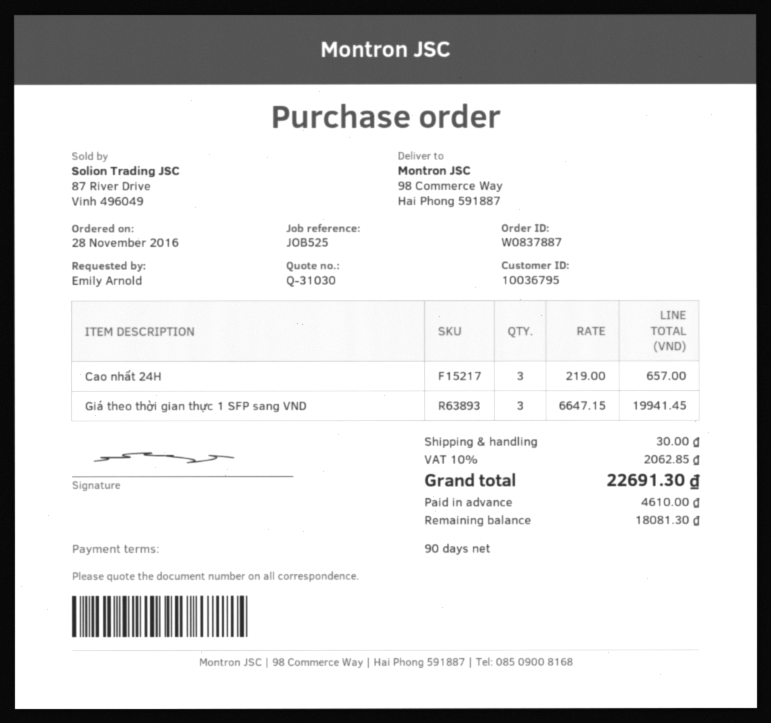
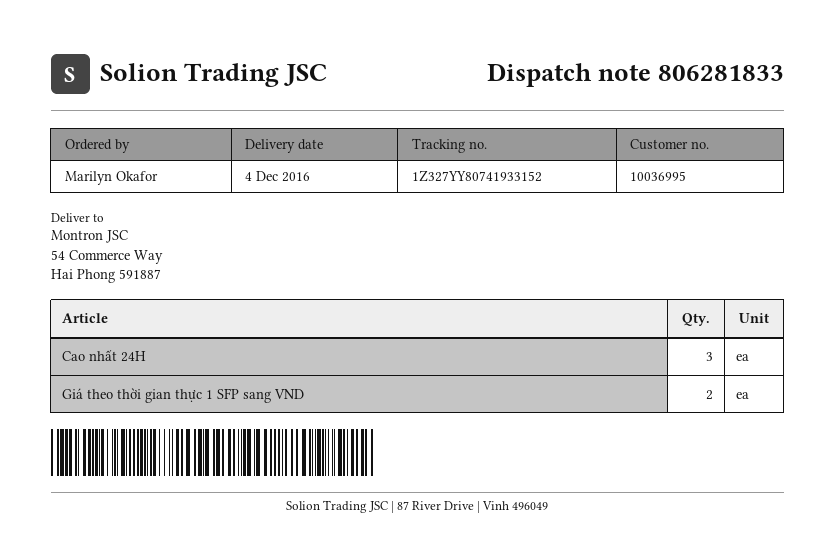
customer number: 10036795 -> 10036995
ordered by: Emily Arnold -> Marilyn Okafor
ship to: 98 Commerce Way, Hai Phong 591887 -> 54 Commerce Way, Hai Phong 591887
Giá theo thời gian thực 1 SFP sang VND: 3 -> 2

